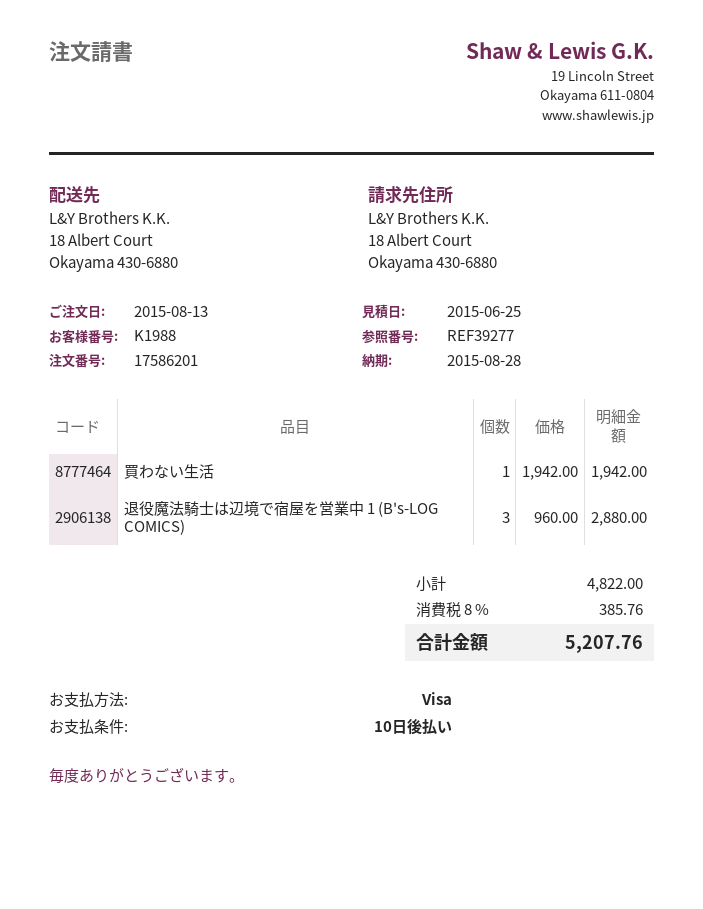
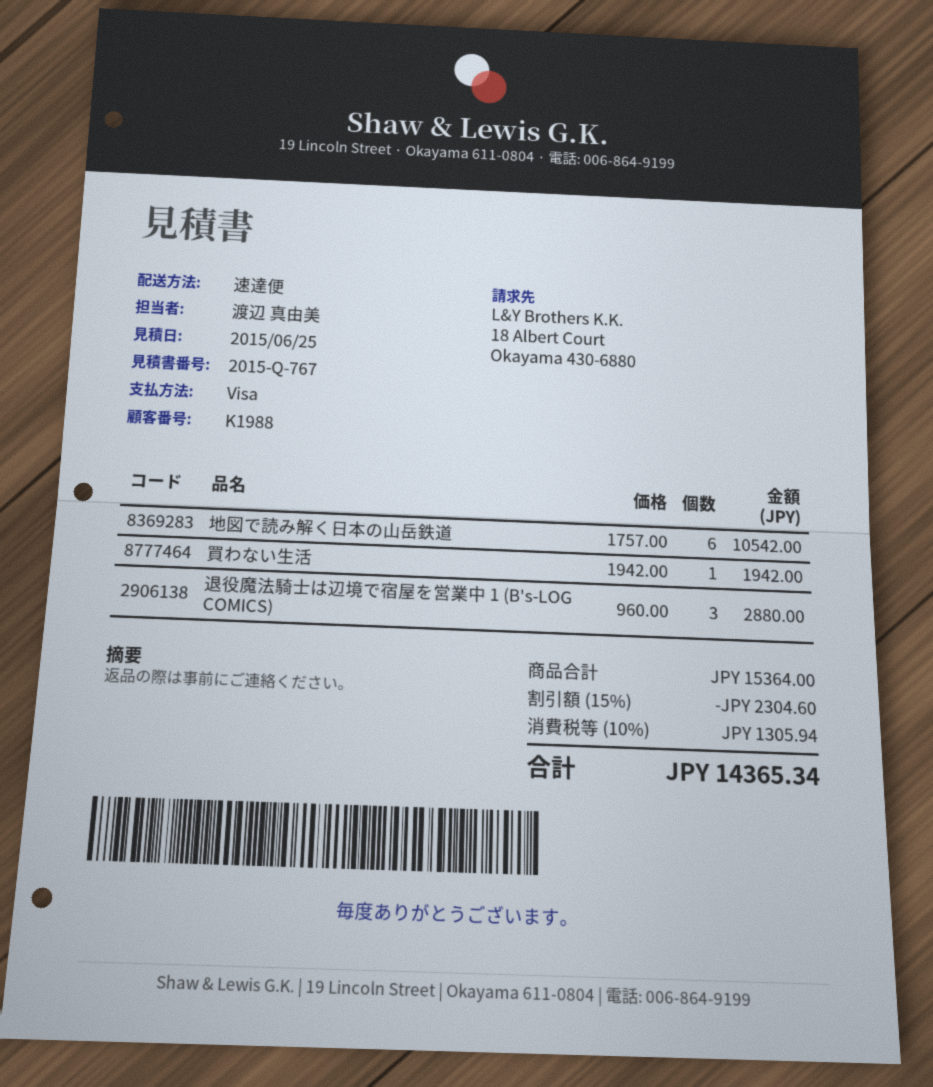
地図で読み解く日本の山岳鉄道: none -> 6 x 1757.00 = 10542.00
subtotal: 4822.00 -> 15364.00
discount: none -> 15% = 2304.60
tax: 8% = 385.76 -> 10% = 1305.94
total: 5207.76 -> 14365.34

